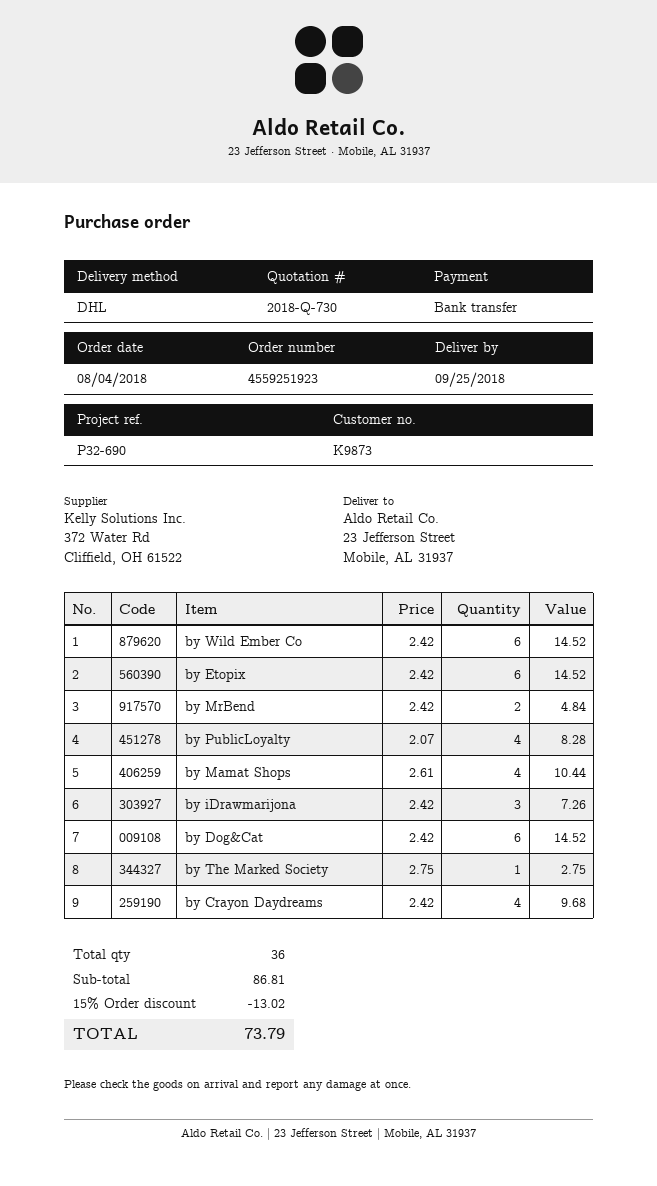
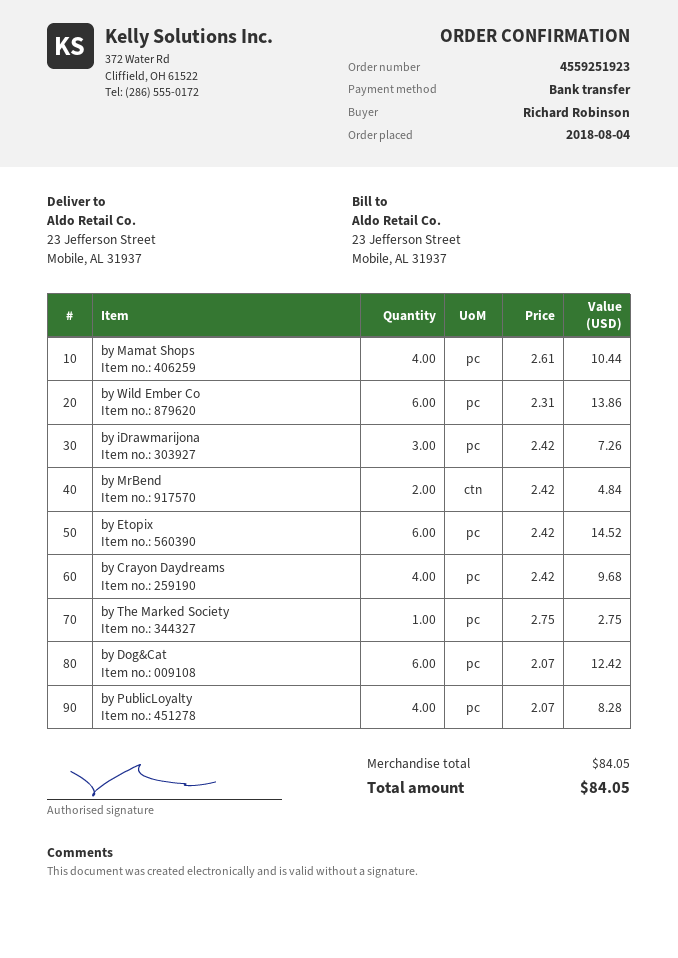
by Wild Ember Co: 6 x 2.42 = 14.52 -> 6 x 2.31 = 13.86
by Dog&Cat: 6 x 2.42 = 14.52 -> 6 x 2.07 = 12.42
subtotal: 86.81 -> 84.05
discount: 15% = 13.02 -> none
total: 73.79 -> 84.05

